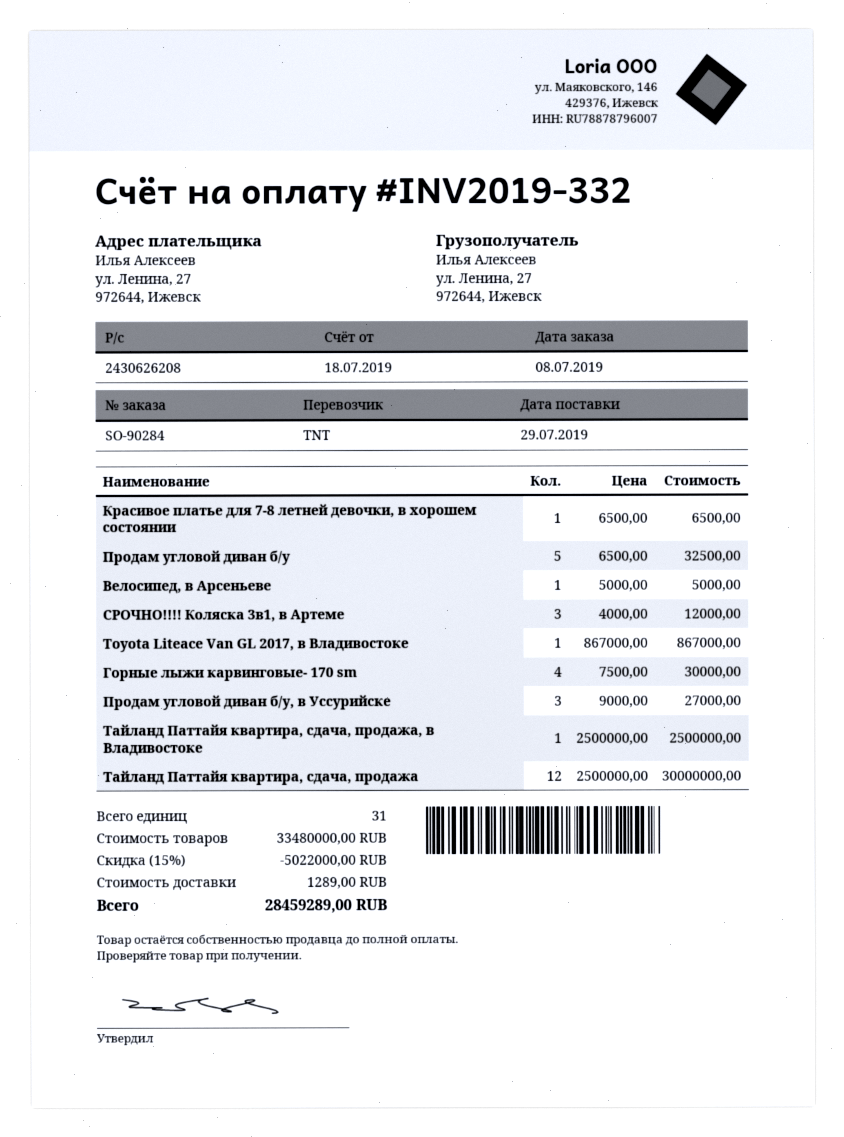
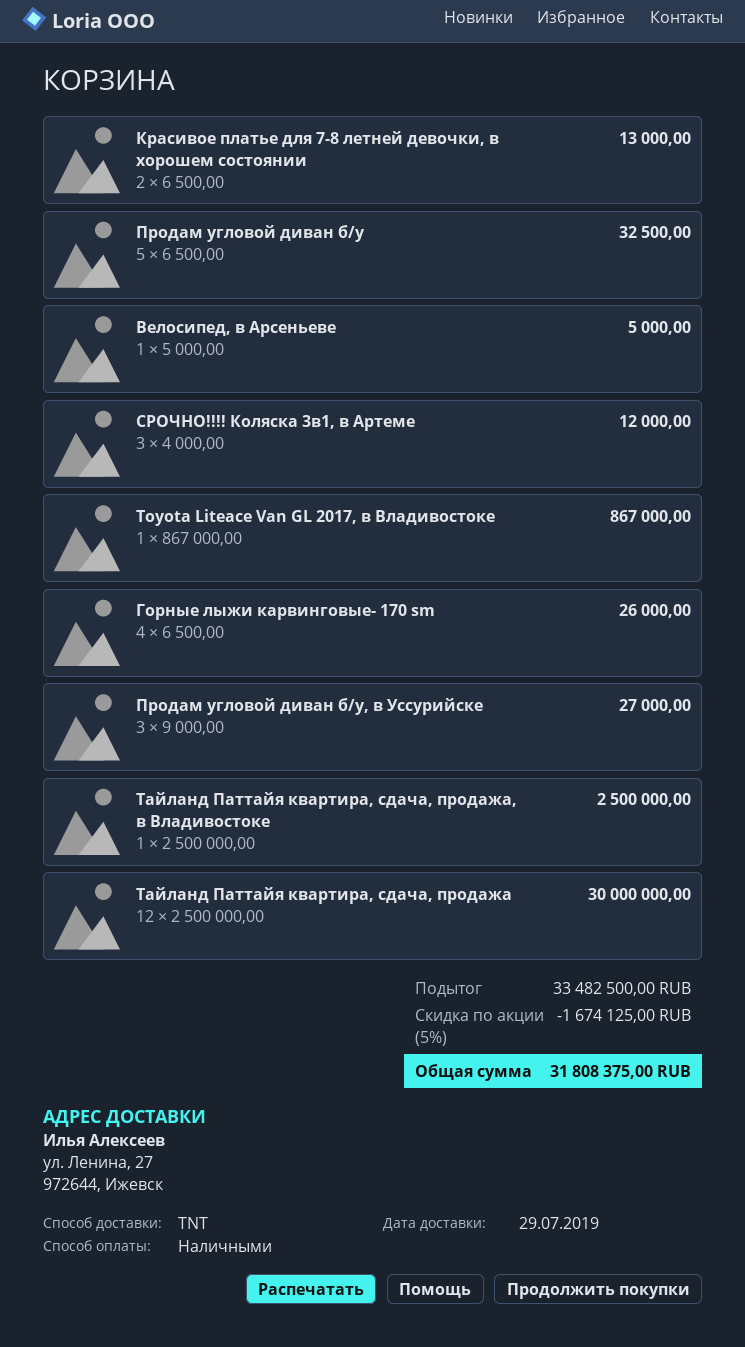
Красивое платье для 7-8 летней девочки, в хорошем состоянии: 1 x 6500.00 = 6500.00 -> 2 x 6500.00 = 13000.00
Горные лыжи карвинговые- 170 sm: 4 x 7500.00 = 30000.00 -> 4 x 6500.00 = 26000.00
subtotal: 33480000.00 -> 33482500.00
discount: 15% = 5022000.00 -> 5% = 1674125.00
shipping: 1289.00 -> none
total: 28459289.00 -> 31808375.00

